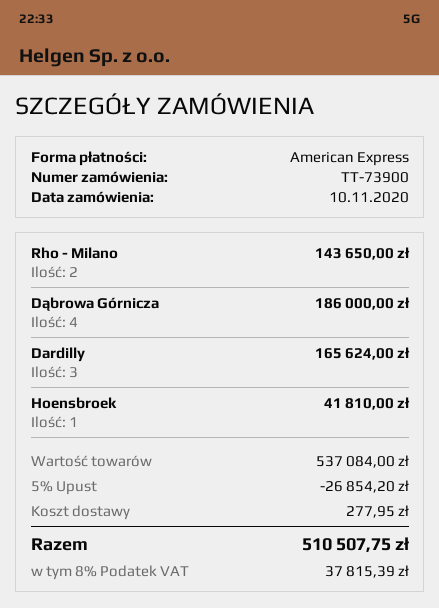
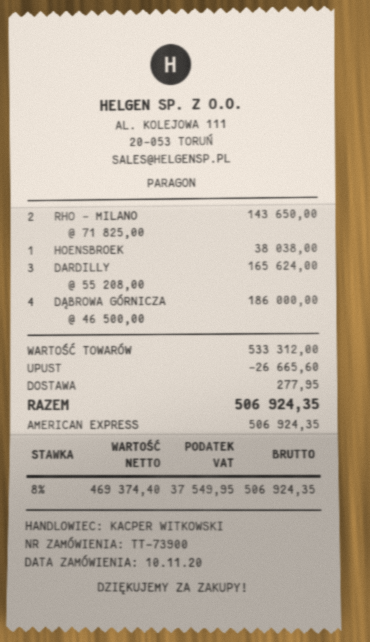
Hoensbroek: 1 for 41810.00 -> 1 for 38038.00
subtotal: 537084.00 -> 533312.00
discount: 26854.20 -> 26665.60
tax: 8% = 37815.39 -> 8% = 37549.95
total: 510507.75 -> 506924.35

